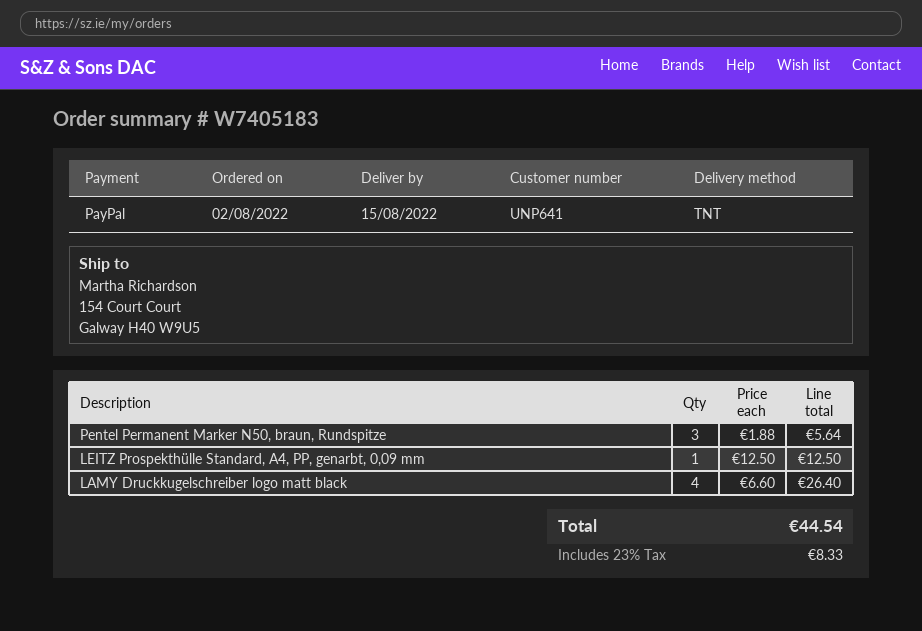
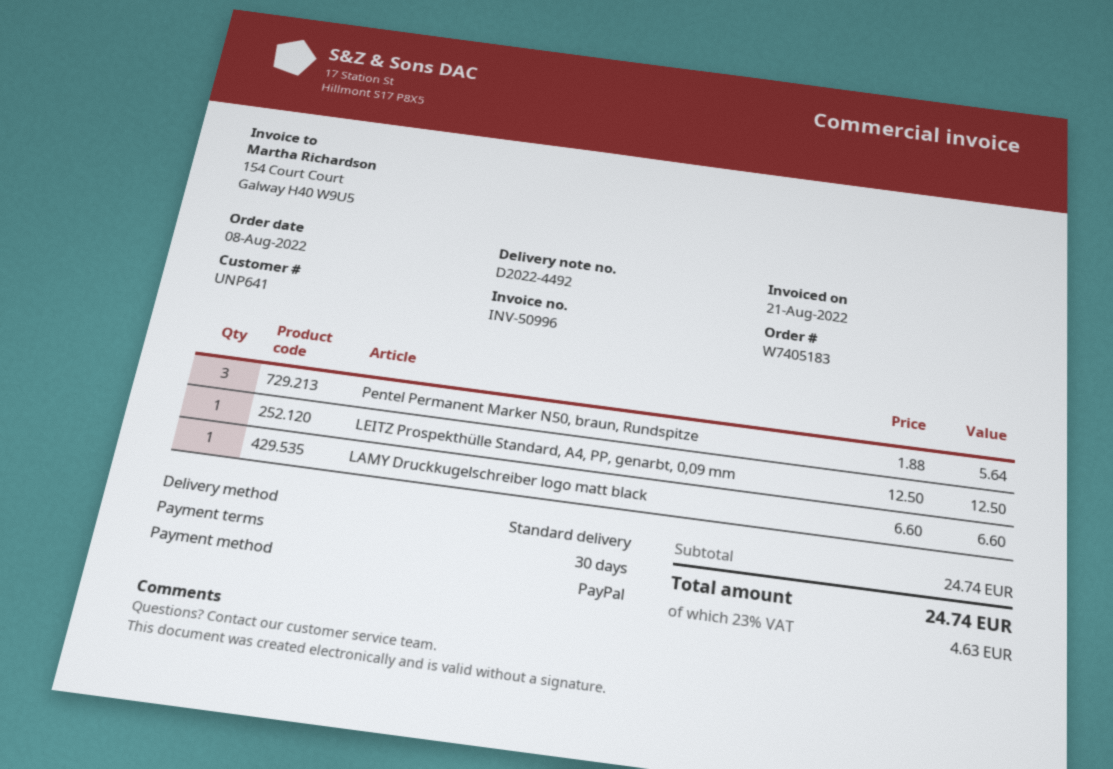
order date: 2022-08-02 -> 2022-08-08
shipping method: TNT -> standard
LAMY Druckkugelschreiber logo matt black: 4 x 6.60 = 26.40 -> 1 x 6.60 = 6.60
tax: 23% = 8.33 -> 23% = 4.63
total: 44.54 -> 24.74

